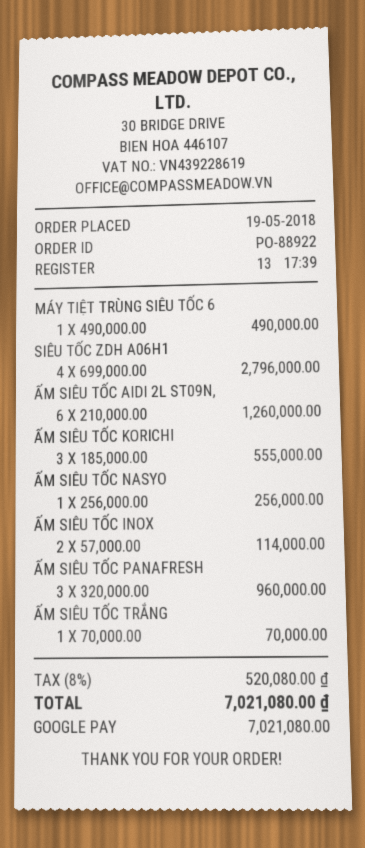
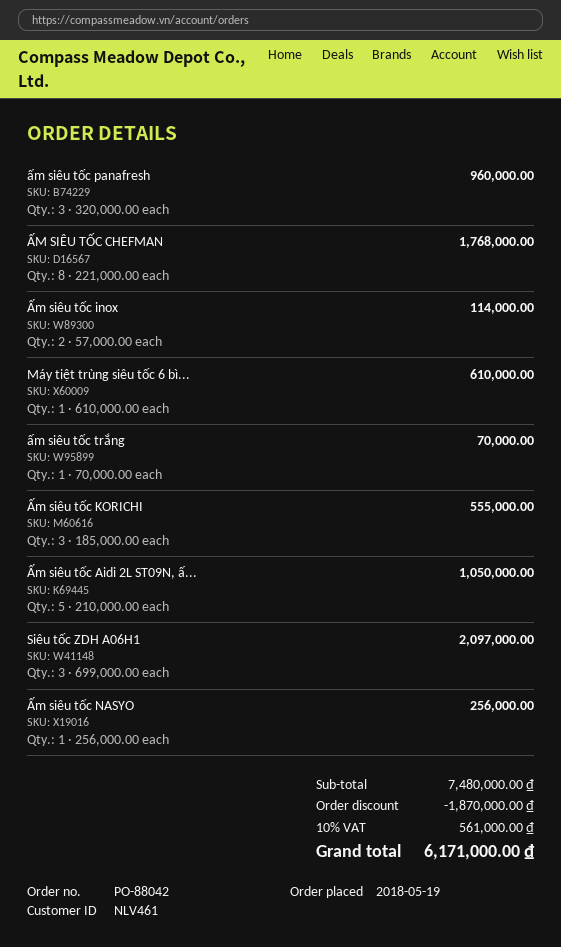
order number: PO-88922 -> PO-88042
MÁY TIỆT TRÙNG SIÊU TỐC 6: 1 x 490000.00 = 490000.00 -> 1 x 610000.00 = 610000.00
SIÊU TỐC ZDH A06H1: 4 x 699000.00 = 2796000.00 -> 3 x 699000.00 = 2097000.00
ẤM SIÊU TỐC AIDI 2L ST09N,: 6 x 210000.00 = 1260000.00 -> 5 x 210000.00 = 1050000.00
ẤM SIÊU TỐC CHEFMAN: none -> 8 x 221000.00 = 1768000.00
discount: none -> 1870000.00
tax: 8% = 520080.00 -> 10% = 561000.00
total: 7021080.00 -> 6171000.00

